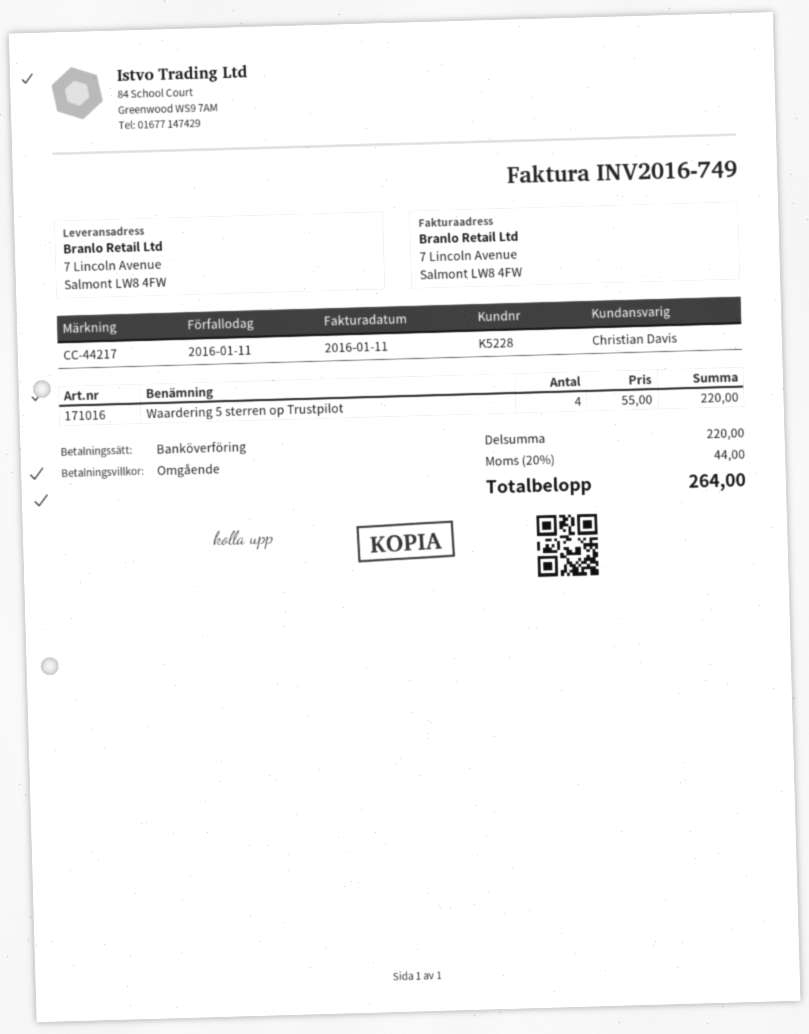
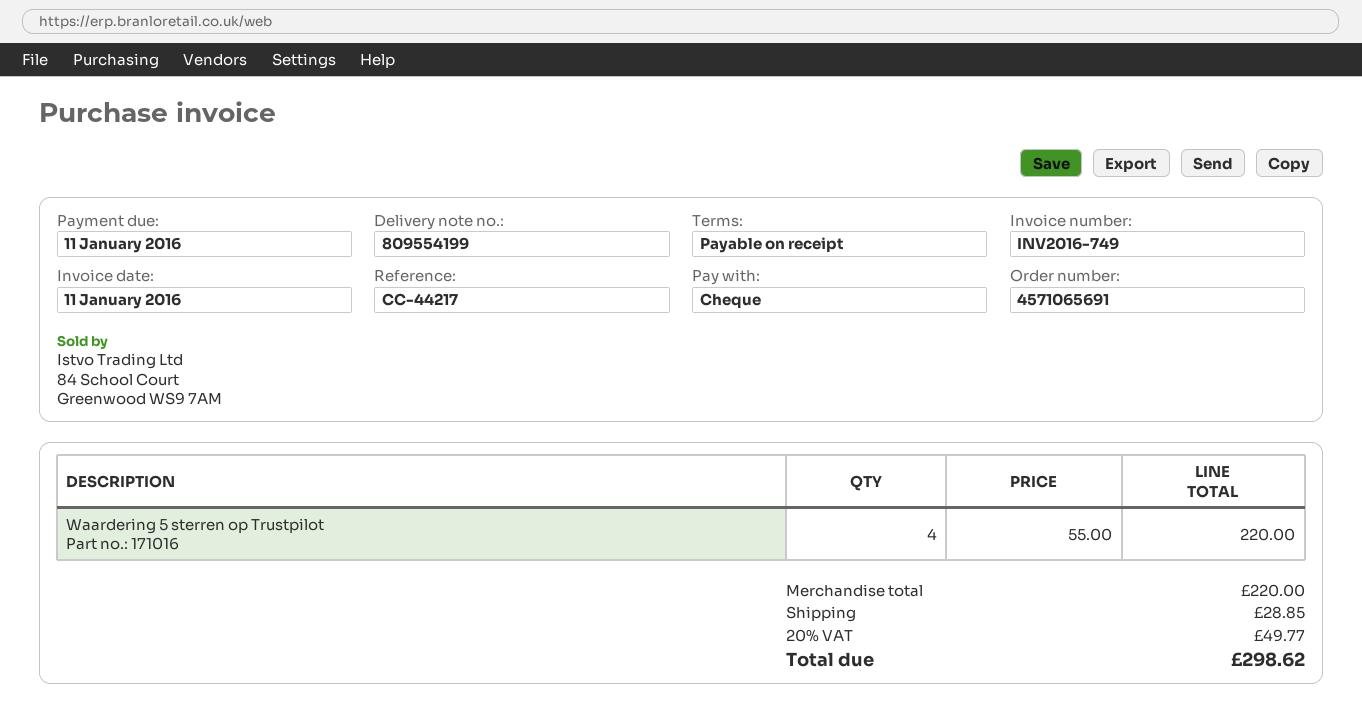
payment method: bank transfer -> cheque
shipping: none -> 28.85
tax: 20% = 44.00 -> 20% = 49.77
total: 264.00 -> 298.62

